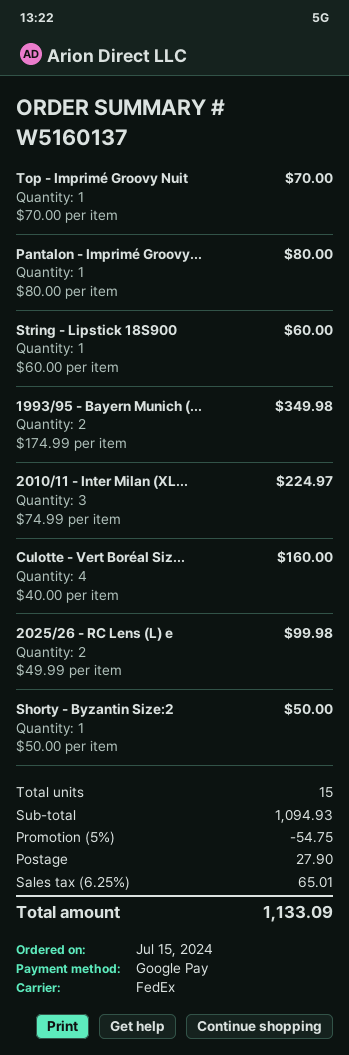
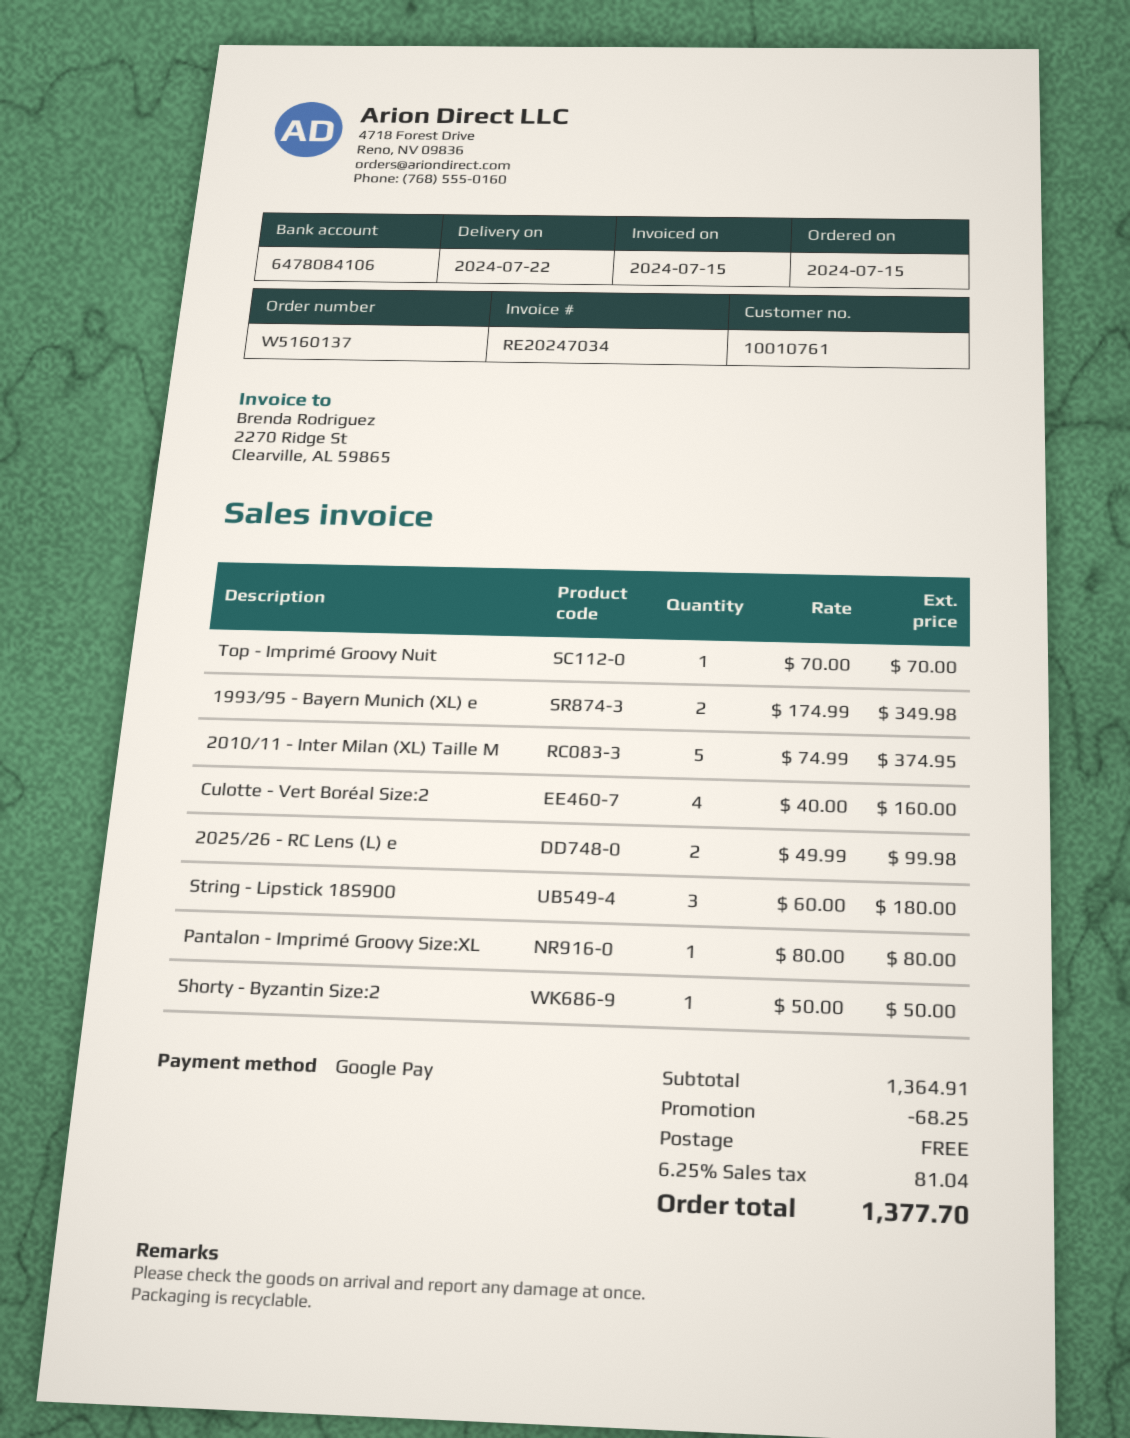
String - Lipstick 18S900: 1 x 60.00 = 60.00 -> 3 x 60.00 = 180.00
2010/11 - Inter Milan (XL...: 3 x 74.99 = 224.97 -> 5 x 74.99 = 374.95
subtotal: 1094.93 -> 1364.91
discount: 54.75 -> 68.25
shipping: 27.90 -> 0.00
tax: 6.25% = 65.01 -> 6.25% = 81.04
total: 1133.09 -> 1377.70

